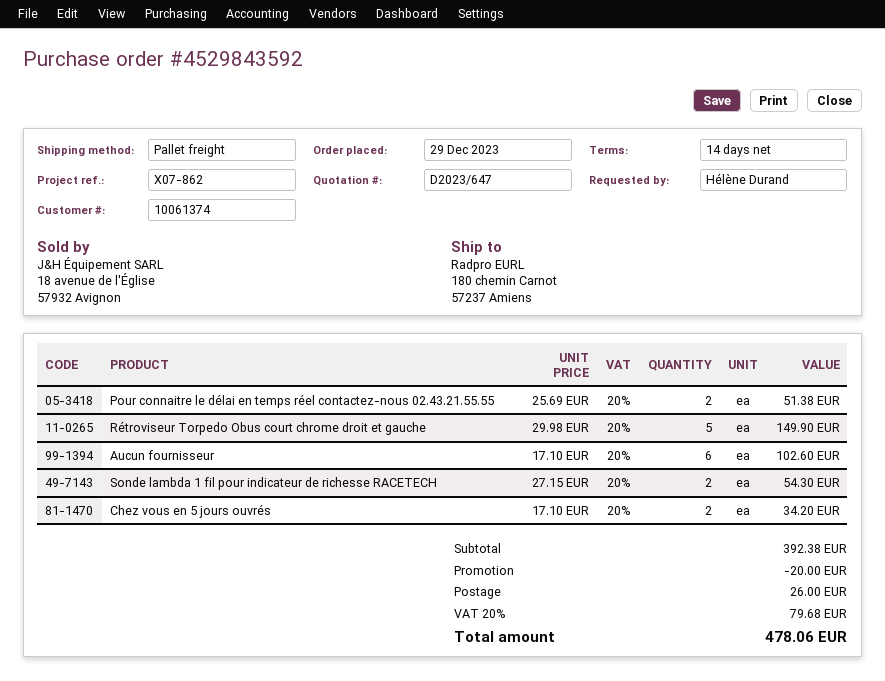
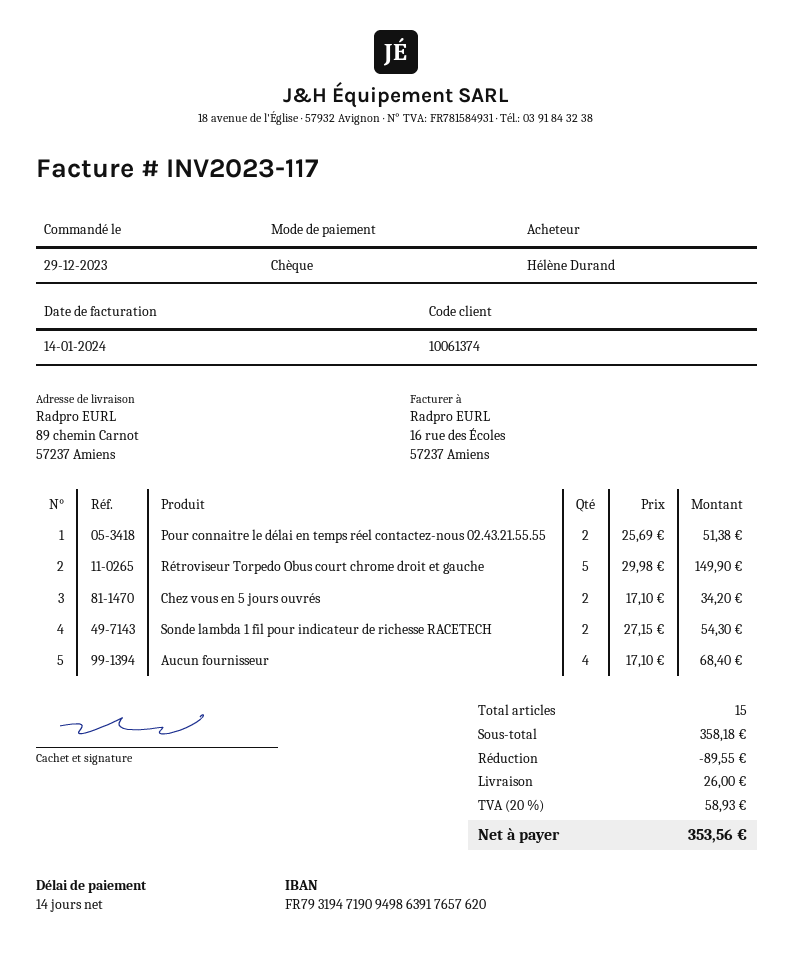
ship to: 180 chemin Carnot, 57237 Amiens -> 89 chemin Carnot, 57237 Amiens
Aucun fournisseur: 6 x 17.10 = 102.60 -> 4 x 17.10 = 68.40
subtotal: 392.38 -> 358.18
discount: 20.00 -> 89.55
tax: 20% = 79.68 -> 20% = 58.93
total: 478.06 -> 353.56

